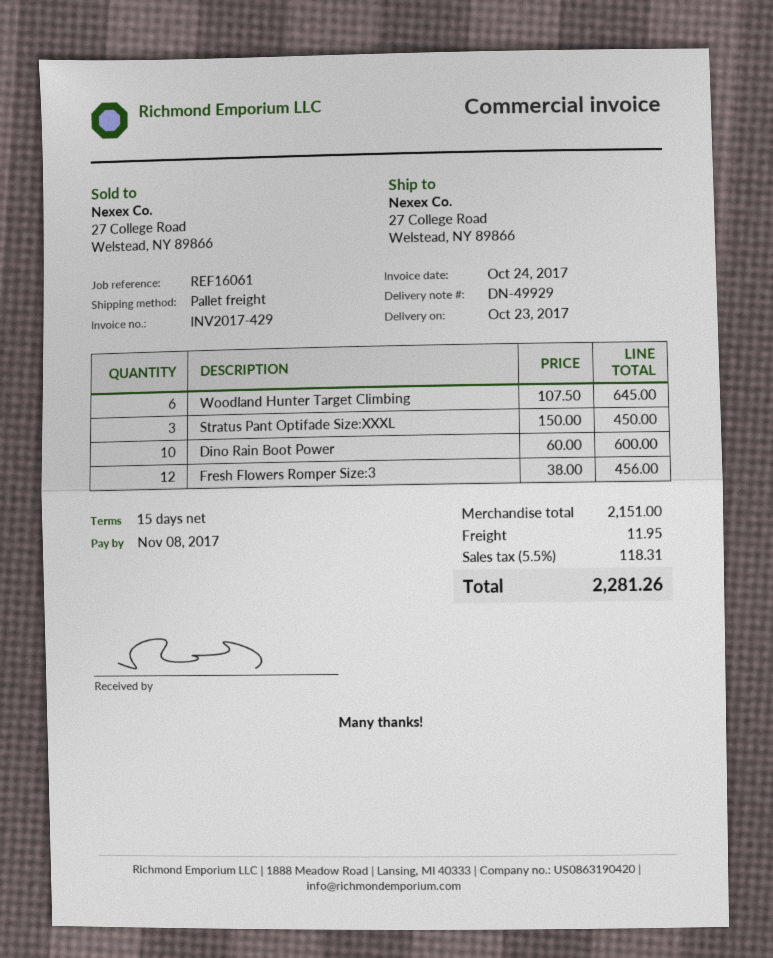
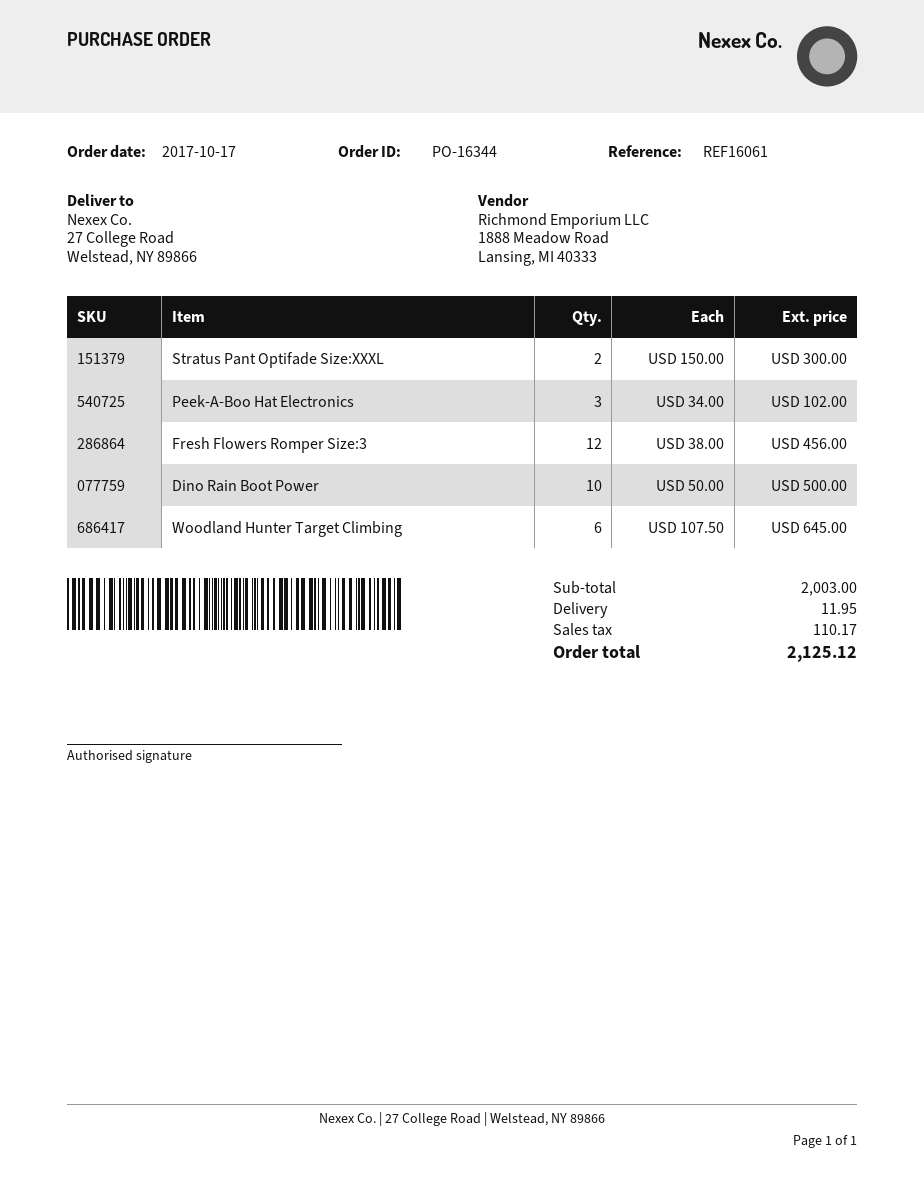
Stratus Pant Optifade Size:XXXL: 3 x 150.00 = 450.00 -> 2 x 150.00 = 300.00
Dino Rain Boot Power: 10 x 60.00 = 600.00 -> 10 x 50.00 = 500.00
Peek-A-Boo Hat Electronics: none -> 3 x 34.00 = 102.00
subtotal: 2151.00 -> 2003.00
tax: 118.31 -> 110.17
total: 2281.26 -> 2125.12

